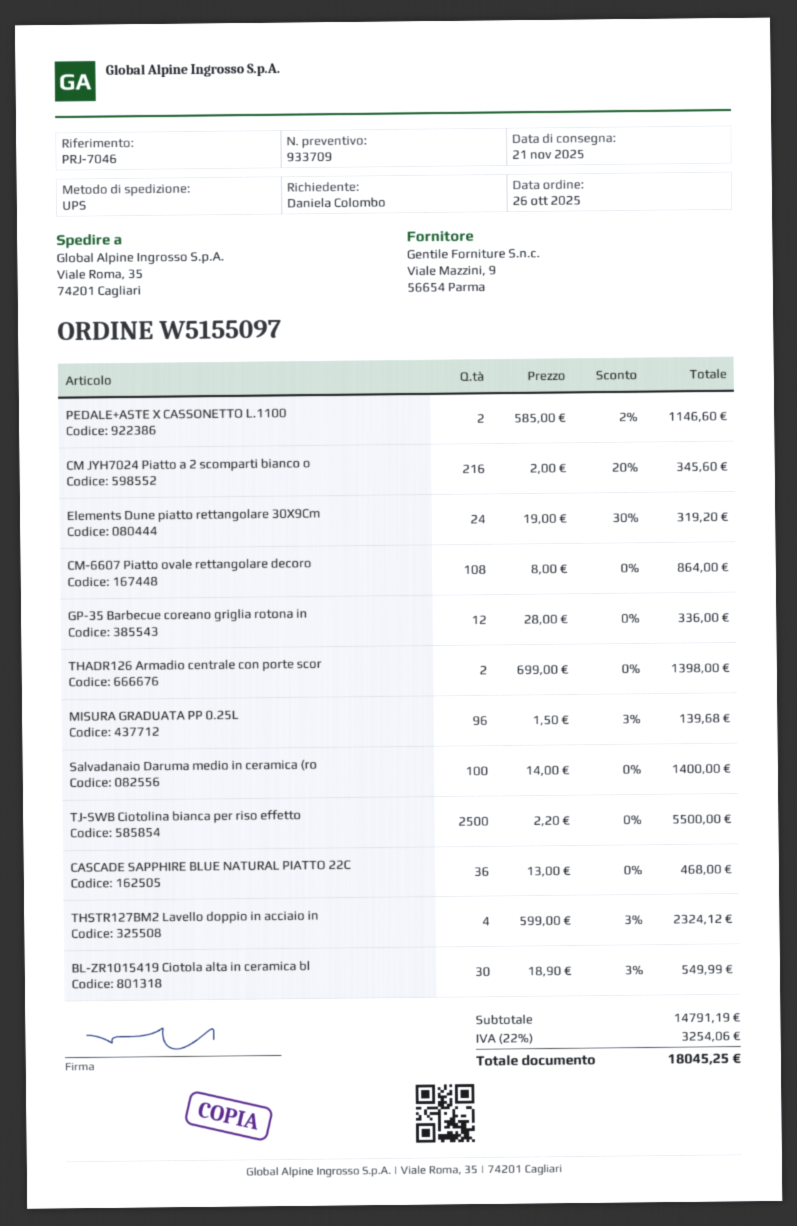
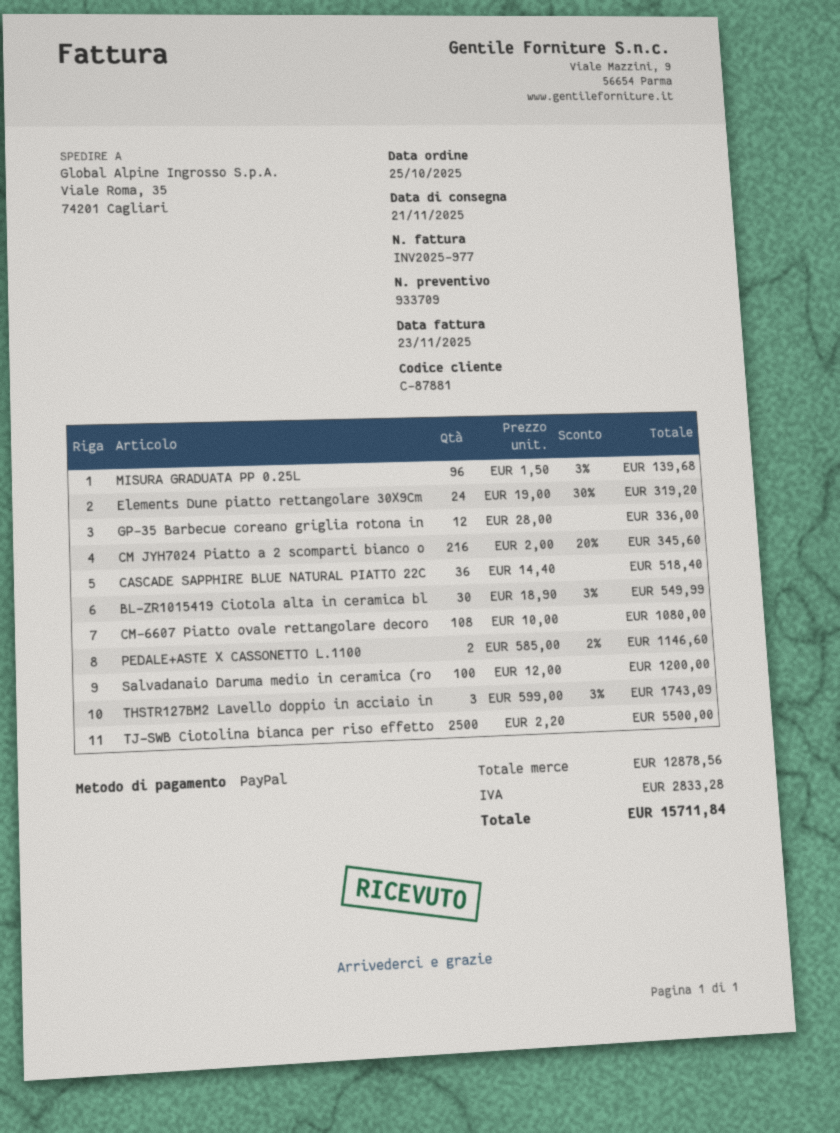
order date: 2025-10-26 -> 2025-10-25
CM-6607 Piatto ovale rettangolare decoro: 108 x 8.00 = 864.00 -> 108 x 10.00 = 1080.00
THADR126 Armadio centrale con porte scor: 2 x 699.00 = 1398.00 -> none
Salvadanaio Daruma medio in ceramica (ro: 100 x 14.00 = 1400.00 -> 100 x 12.00 = 1200.00
CASCADE SAPPHIRE BLUE NATURAL PIATTO 22C: 36 x 13.00 = 468.00 -> 36 x 14.40 = 518.40
THSTR127BM2 Lavello doppio in acciaio in: 4 x 599.00 - 3% = 2324.12 -> 3 x 599.00 - 3% = 1743.09
subtotal: 14791.19 -> 12878.56
tax: 3254.06 -> 2833.28
total: 18045.25 -> 15711.84

